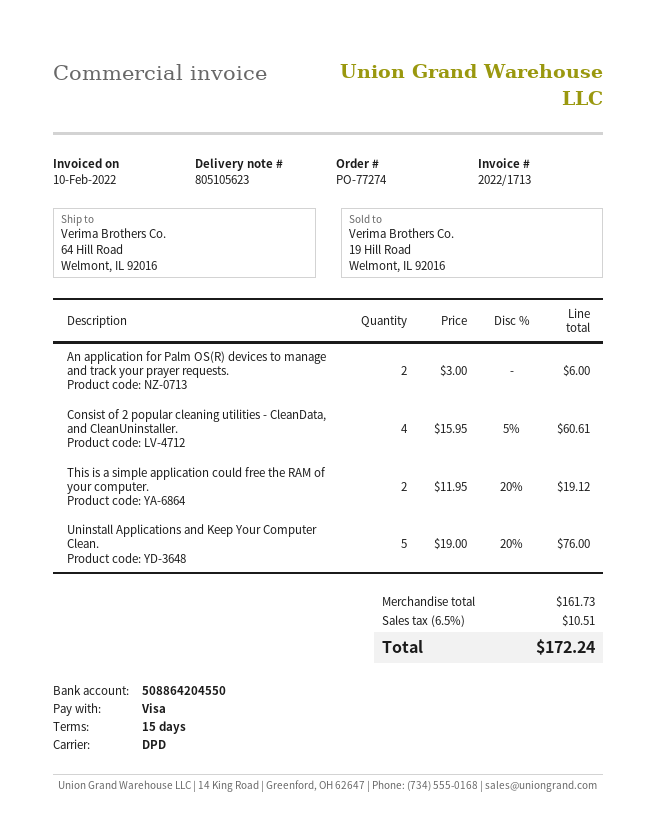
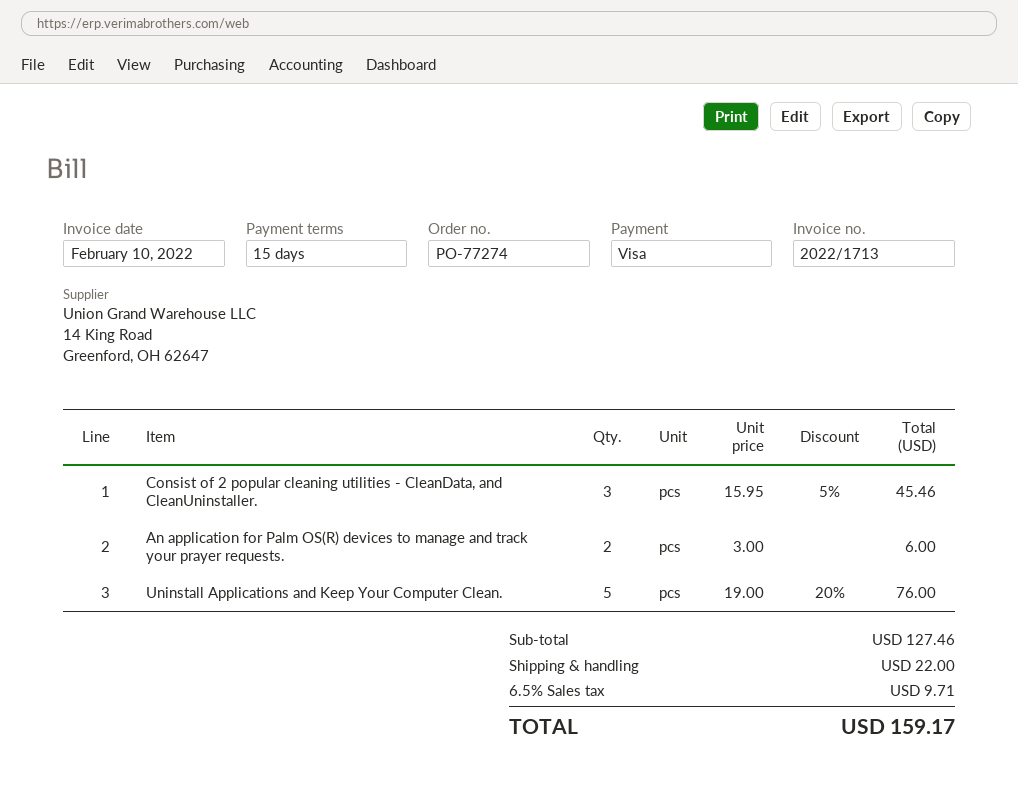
Consist of 2 popular cleaning utilities - CleanData, and CleanUninstaller.: 4 x 15.95 - 5% = 60.61 -> 3 x 15.95 - 5% = 45.46
This is a simple application could free the RAM of your computer.: 2 x 11.95 - 20% = 19.12 -> none
subtotal: 161.73 -> 127.46
shipping: none -> 22.00
tax: 6.5% = 10.51 -> 6.5% = 9.71
total: 172.24 -> 159.17

